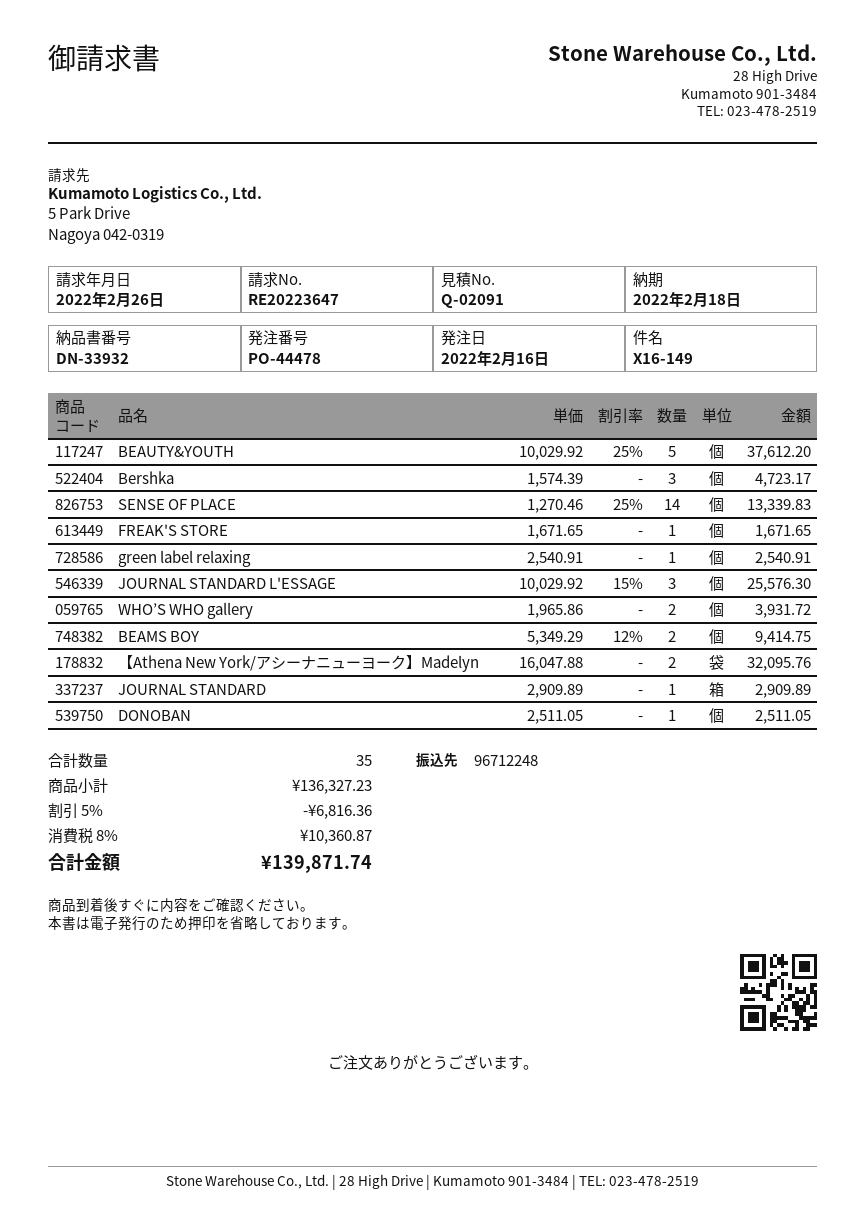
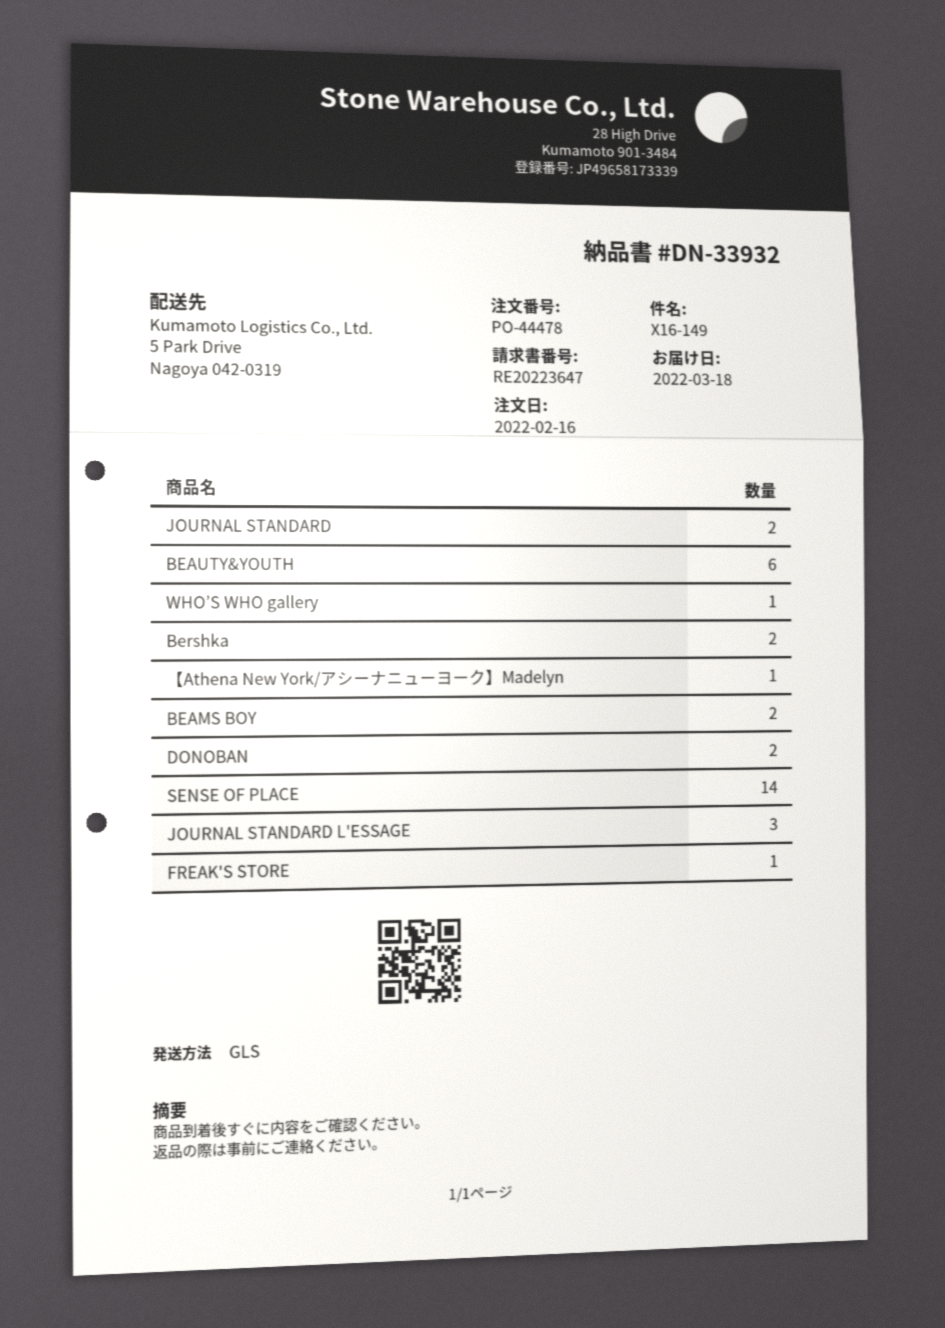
delivery date: 2022-02-18 -> 2022-03-18
BEAUTY&YOUTH: 5 -> 6
Bershka: 3 -> 2
green label relaxing: 1 -> none
WHO’S WHO gallery: 2 -> 1
【Athena New York/アシーナニューヨーク】Madelyn: 2 -> 1
JOURNAL STANDARD: 1 -> 2
DONOBAN: 1 -> 2

